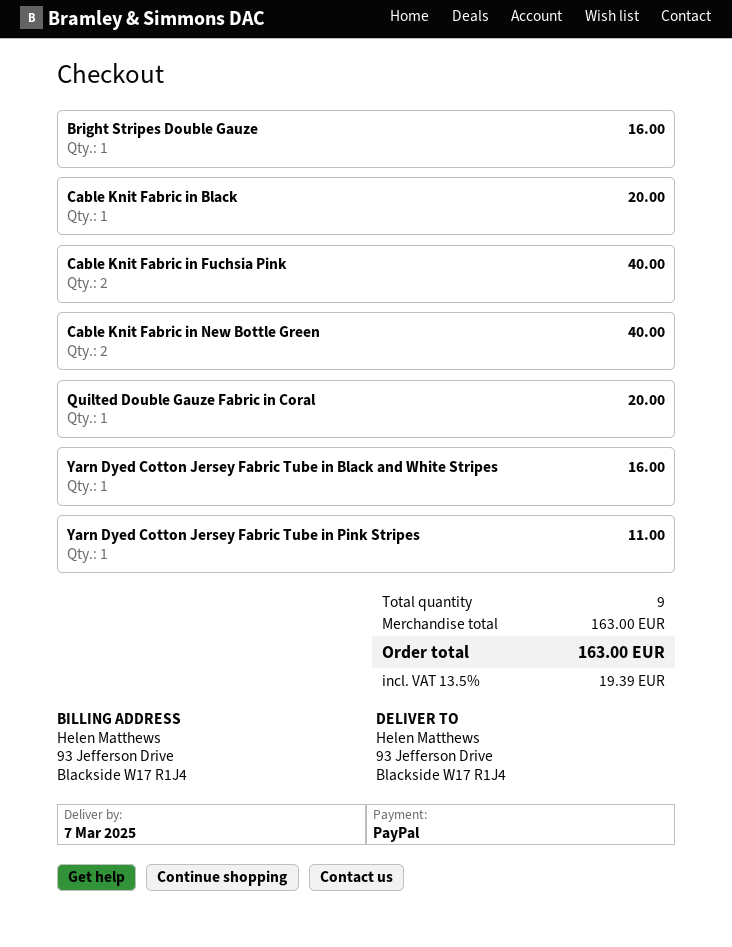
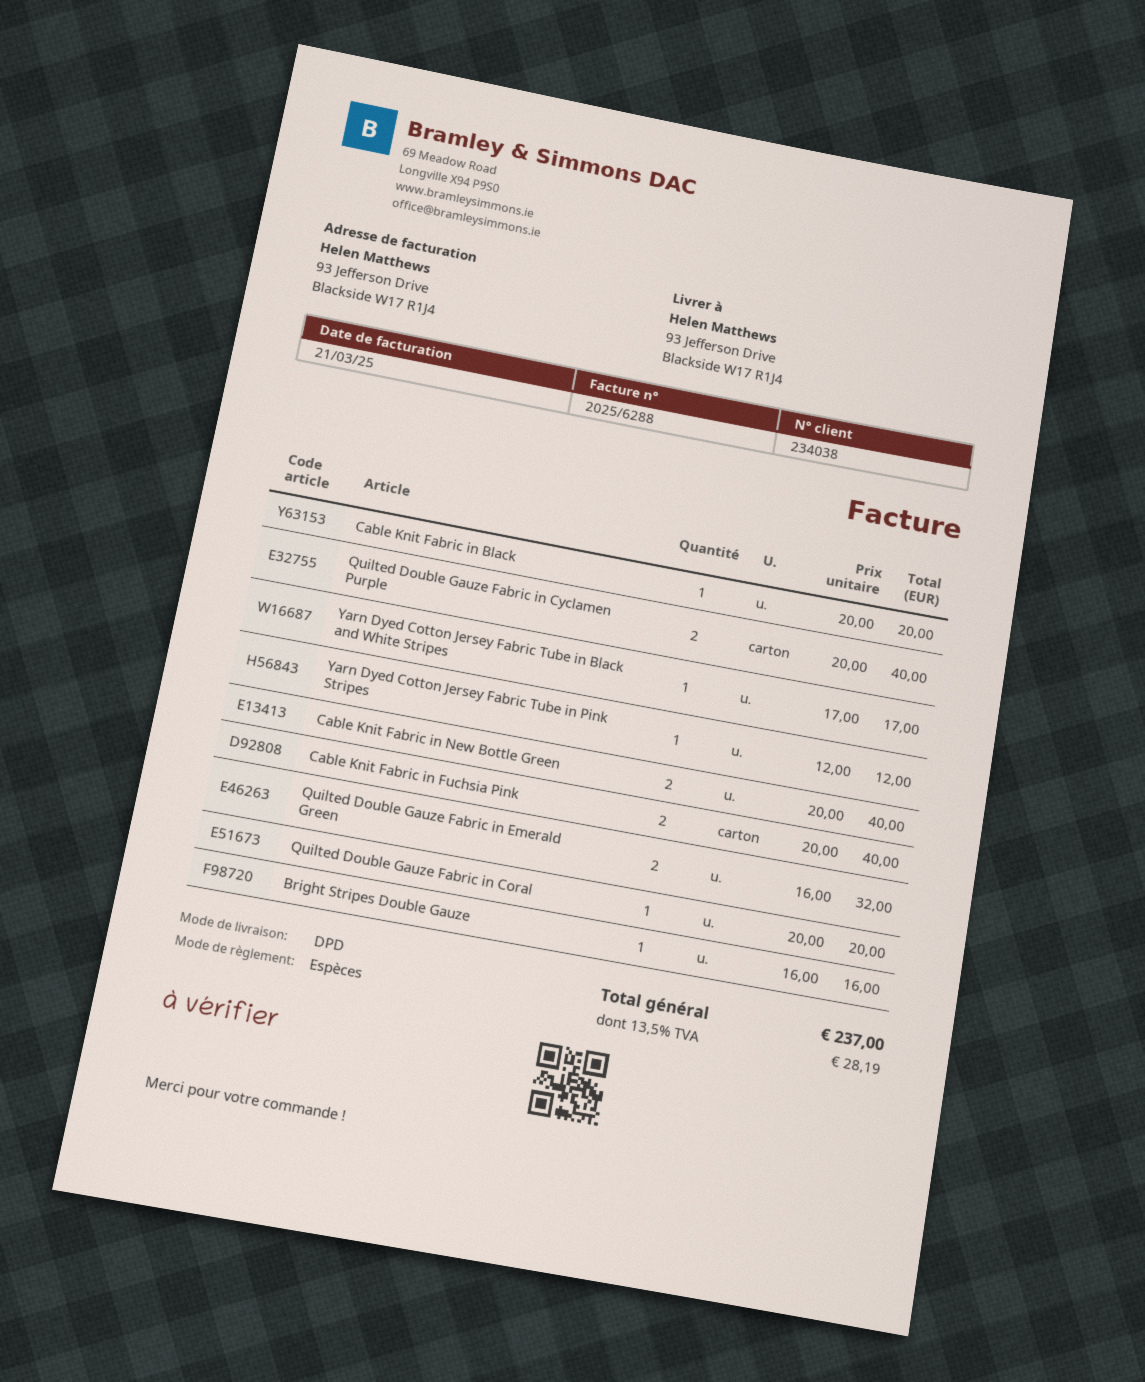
payment method: PayPal -> cash
Yarn Dyed Cotton Jersey Fabric Tube in Black and White Stripes: 1 for 16.00 -> 1 for 17.00
Yarn Dyed Cotton Jersey Fabric Tube in Pink Stripes: 1 for 11.00 -> 1 for 12.00
Quilted Double Gauze Fabric in Cyclamen Purple: none -> 2 for 40.00
Quilted Double Gauze Fabric in Emerald Green: none -> 2 for 32.00
tax: 13.5% = 19.39 -> 13.5% = 28.19
total: 163.00 -> 237.00

